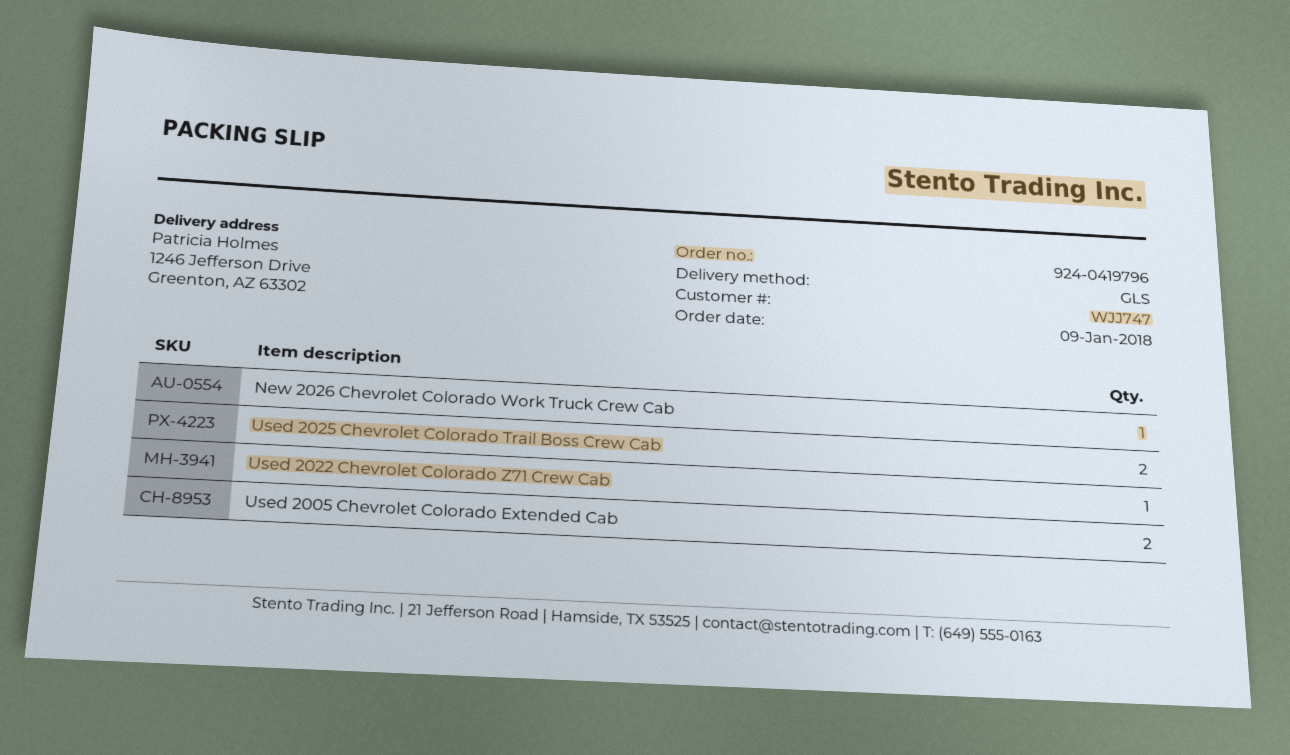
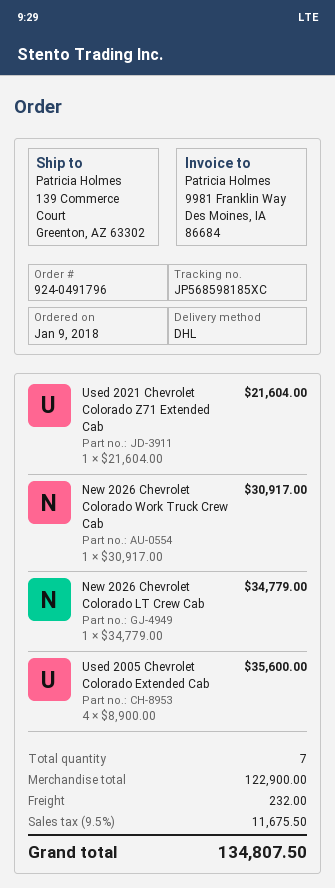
order number: 924-0419796 -> 924-0491796
shipping method: GLS -> DHL
ship to: 1246 Jefferson Drive, Greenton, AZ 63302 -> 139 Commerce Court, Greenton, AZ 63302
Used 2025 Chevrolet Colorado Trail Boss Crew Cab: 2 -> none
Used 2022 Chevrolet Colorado Z71 Crew Cab: 1 -> none
Used 2005 Chevrolet Colorado Extended Cab: 2 -> 4
Used 2021 Chevrolet Colorado Z71 Extended Cab: none -> 1
New 2026 Chevrolet Colorado LT Crew Cab: none -> 1

